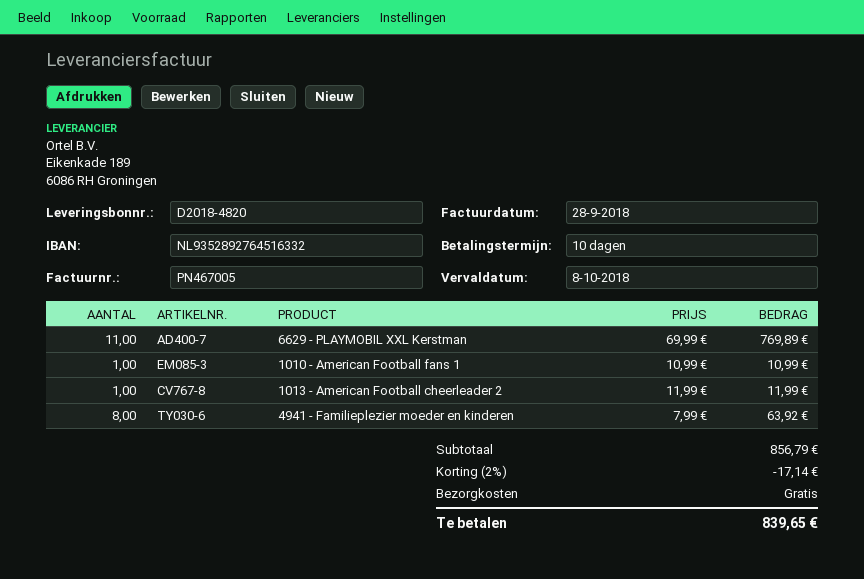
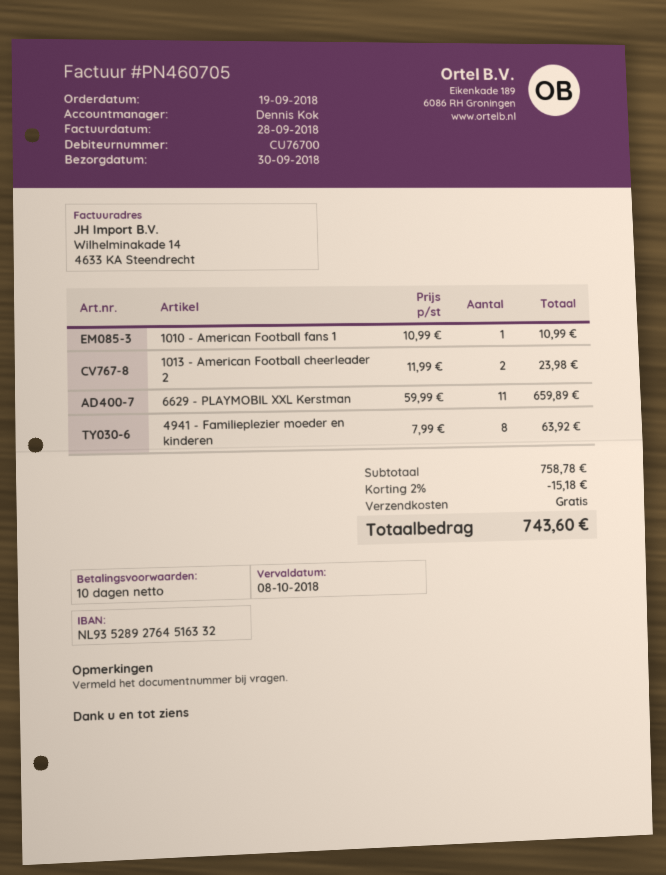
invoice number: PN467005 -> PN460705
6629 - PLAYMOBIL XXL Kerstman: 11 x 69.99 = 769.89 -> 11 x 59.99 = 659.89
1013 - American Football cheerleader 2: 1 x 11.99 = 11.99 -> 2 x 11.99 = 23.98
subtotal: 856.79 -> 758.78
discount: 2% = 17.14 -> 2% = 15.18
total: 839.65 -> 743.60

